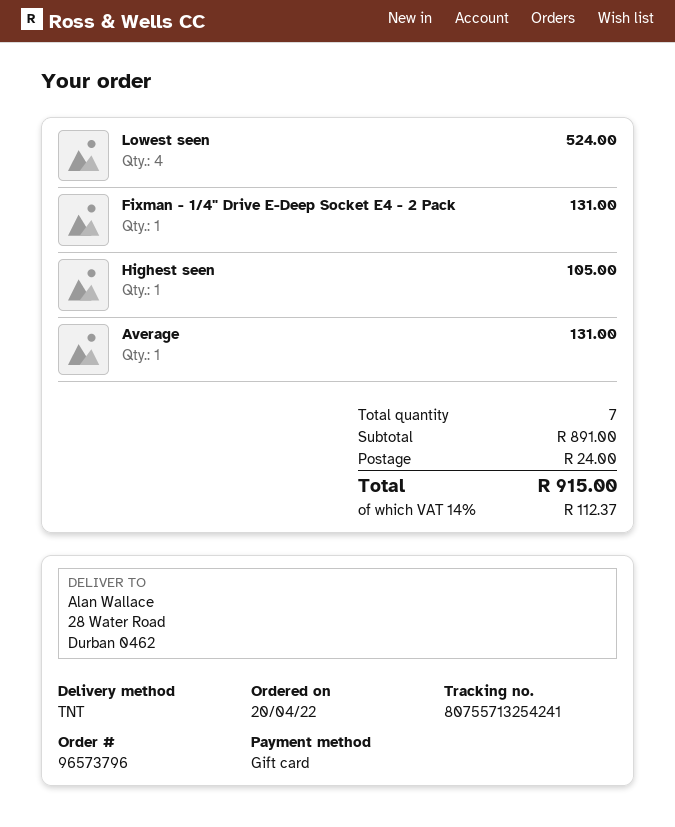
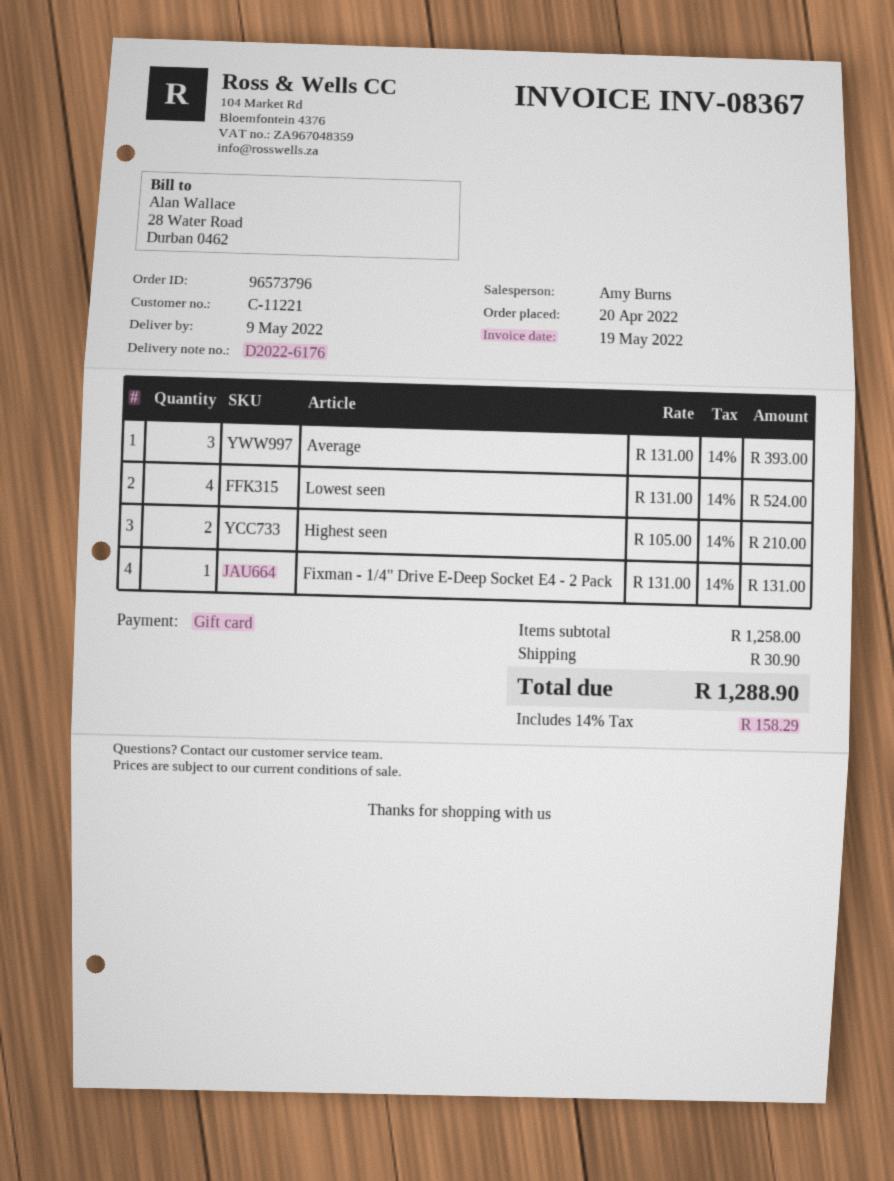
Highest seen: 1 for 105.00 -> 2 for 210.00
Average: 1 for 131.00 -> 3 for 393.00
subtotal: 891.00 -> 1258.00
shipping: 24.00 -> 30.90
tax: 14% = 112.37 -> 14% = 158.29
total: 915.00 -> 1288.90

